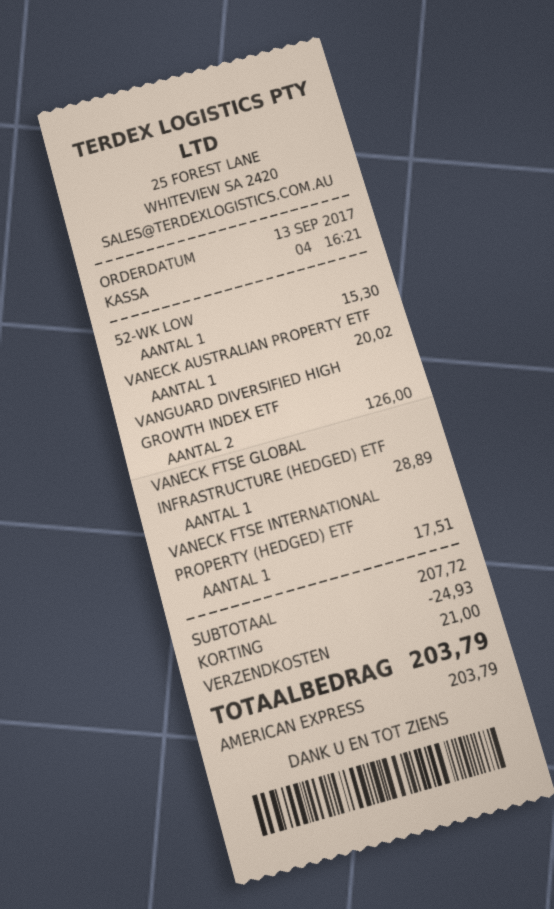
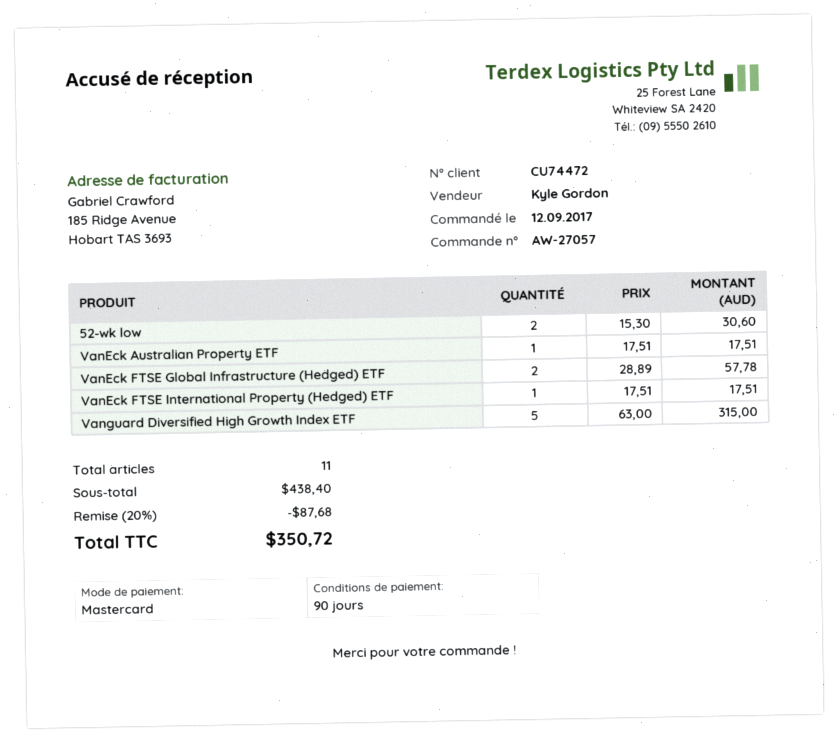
order date: 2017-09-13 -> 2017-09-12
payment method: American Express -> Mastercard
52-WK LOW: 1 for 15.30 -> 2 for 30.60
VANECK AUSTRALIAN PROPERTY ETF: 1 for 20.02 -> 1 for 17.51
VANGUARD DIVERSIFIED HIGH GROWTH INDEX ETF: 2 for 126.00 -> 5 for 315.00
VANECK FTSE GLOBAL INFRASTRUCTURE (HEDGED) ETF: 1 for 28.89 -> 2 for 57.78
subtotal: 207.72 -> 438.40
discount: 24.93 -> 87.68
shipping: 21.00 -> none
total: 203.79 -> 350.72

